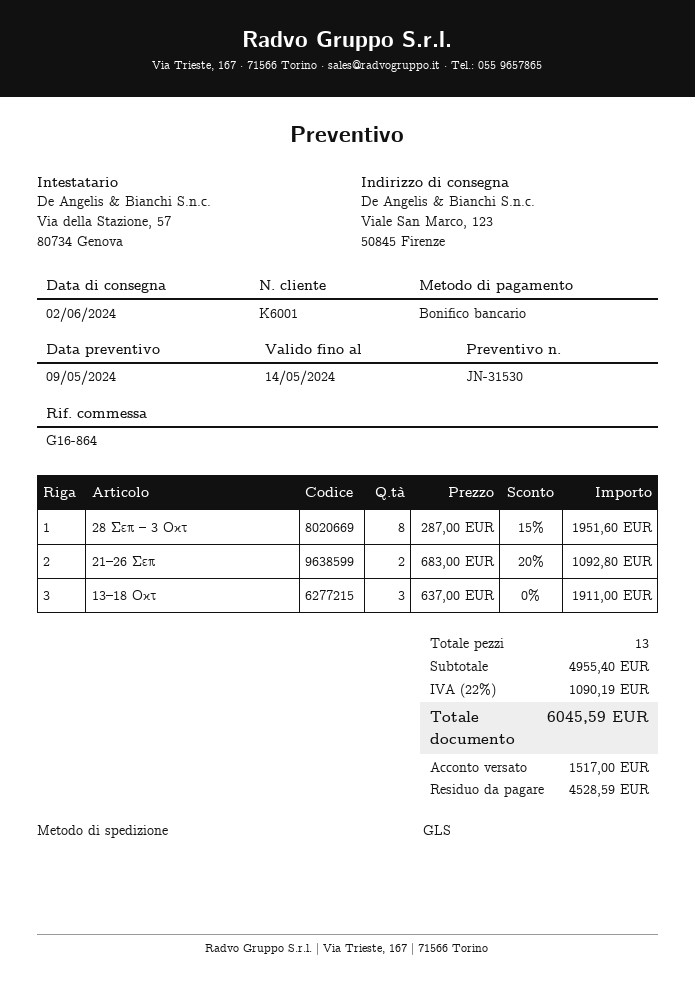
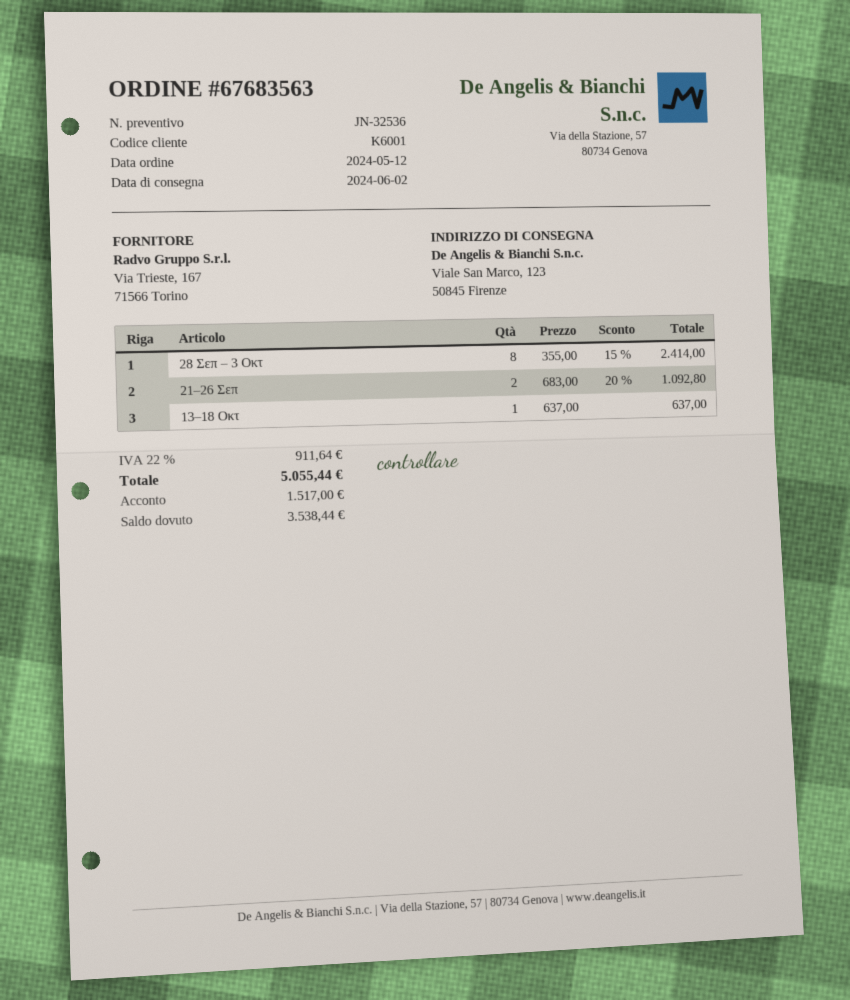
quote number: JN-31530 -> JN-32536
28 Σεπ – 3 Οκτ: 8 x 287.00 - 15% = 1951.60 -> 8 x 355.00 - 15% = 2414.00
13–18 Οκτ: 3 x 637.00 = 1911.00 -> 1 x 637.00 = 637.00
tax: 22% = 1090.19 -> 22% = 911.64
total: 6045.59 -> 5055.44
balance: 4528.59 -> 3538.44

